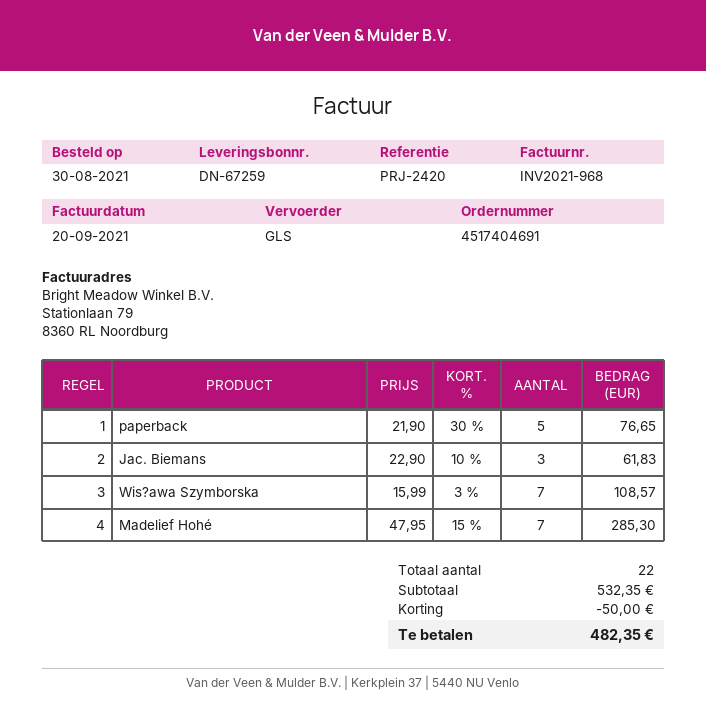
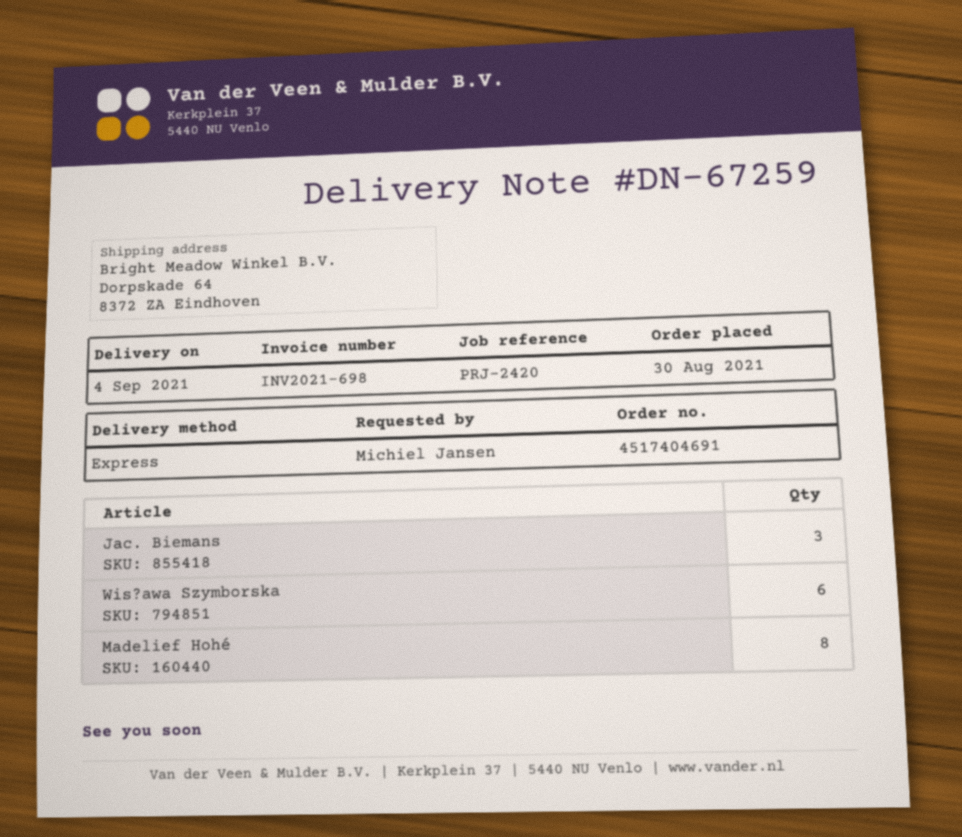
invoice number: INV2021-968 -> INV2021-698
shipping method: GLS -> express
paperback: 5 -> none
Wis?awa Szymborska: 7 -> 6
Madelief Hohé: 7 -> 8

